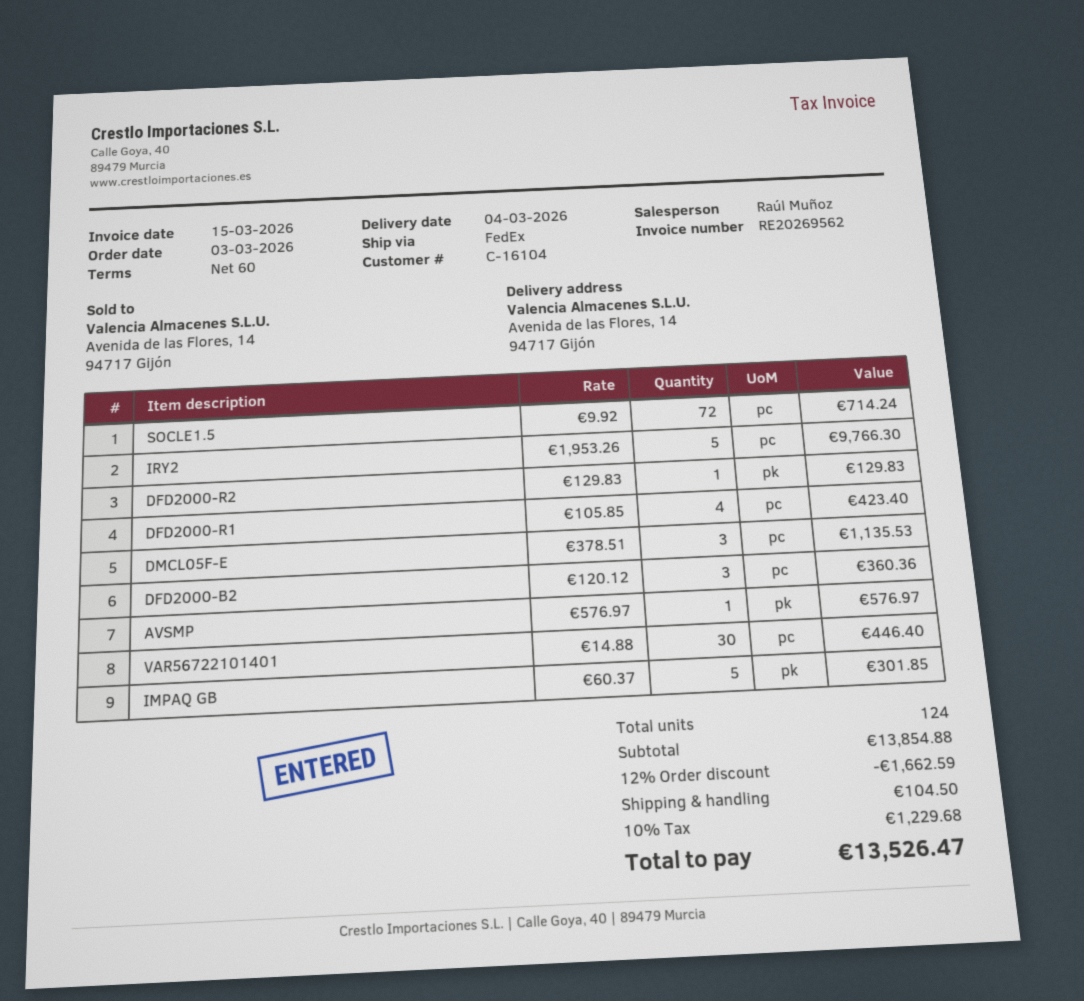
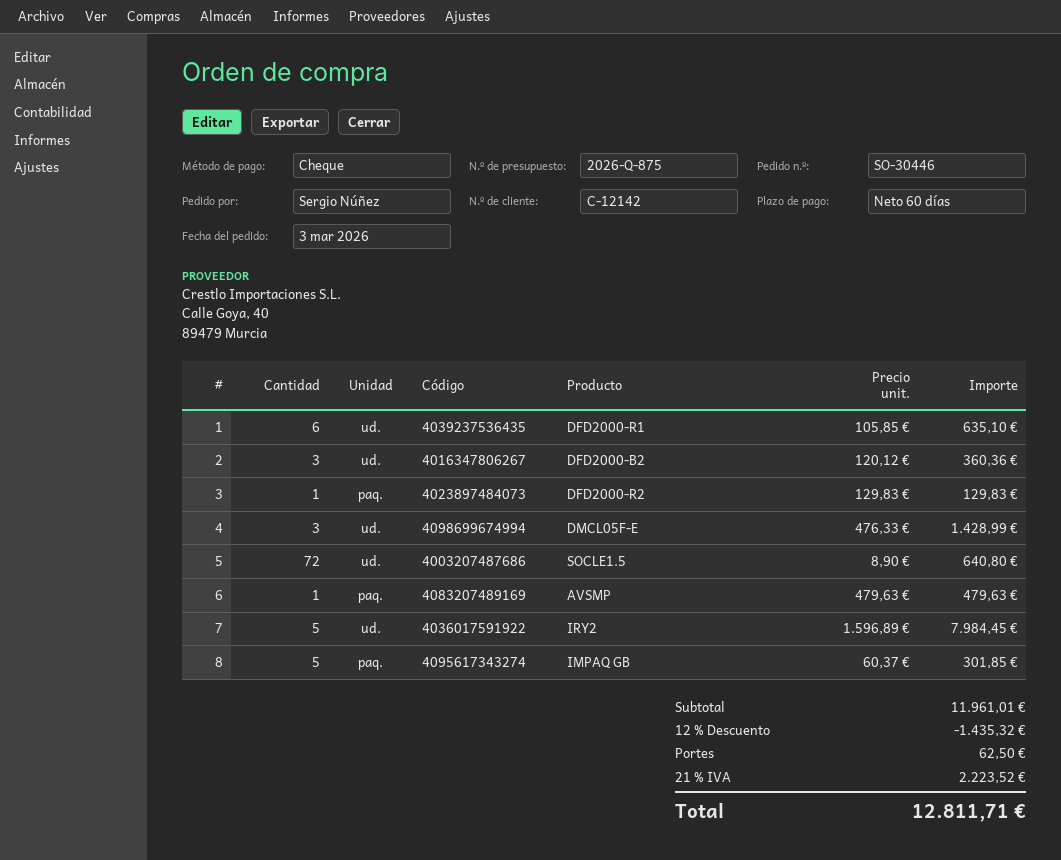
customer number: C-16104 -> C-12142
SOCLE1.5: 72 x 9.92 = 714.24 -> 72 x 8.90 = 640.80
IRY2: 5 x 1953.26 = 9766.30 -> 5 x 1596.89 = 7984.45
DFD2000-R1: 4 x 105.85 = 423.40 -> 6 x 105.85 = 635.10
DMCL05F-E: 3 x 378.51 = 1135.53 -> 3 x 476.33 = 1428.99
AVSMP: 1 x 576.97 = 576.97 -> 1 x 479.63 = 479.63
VAR56722101401: 30 x 14.88 = 446.40 -> none
subtotal: 13854.88 -> 11961.01
discount: 12% = 1662.59 -> 12% = 1435.32
shipping: 104.50 -> 62.50
tax: 10% = 1229.68 -> 21% = 2223.52
total: 13526.47 -> 12811.71

